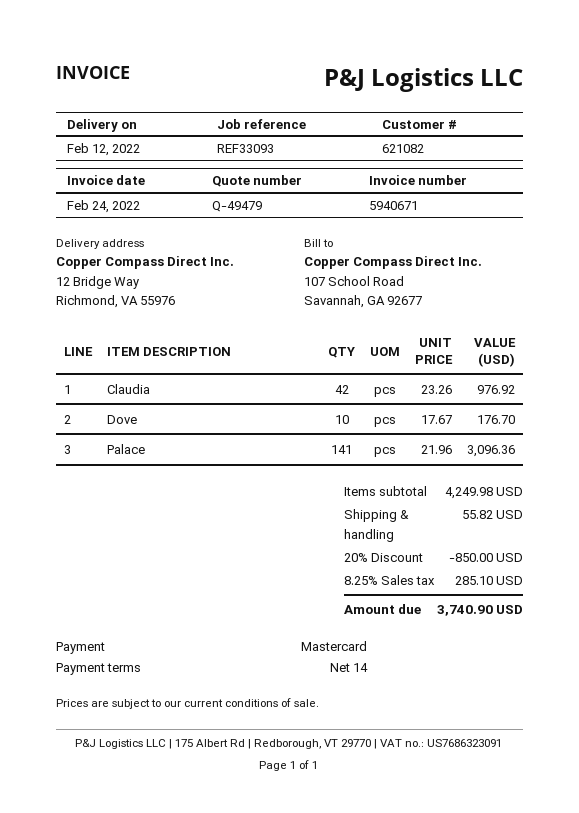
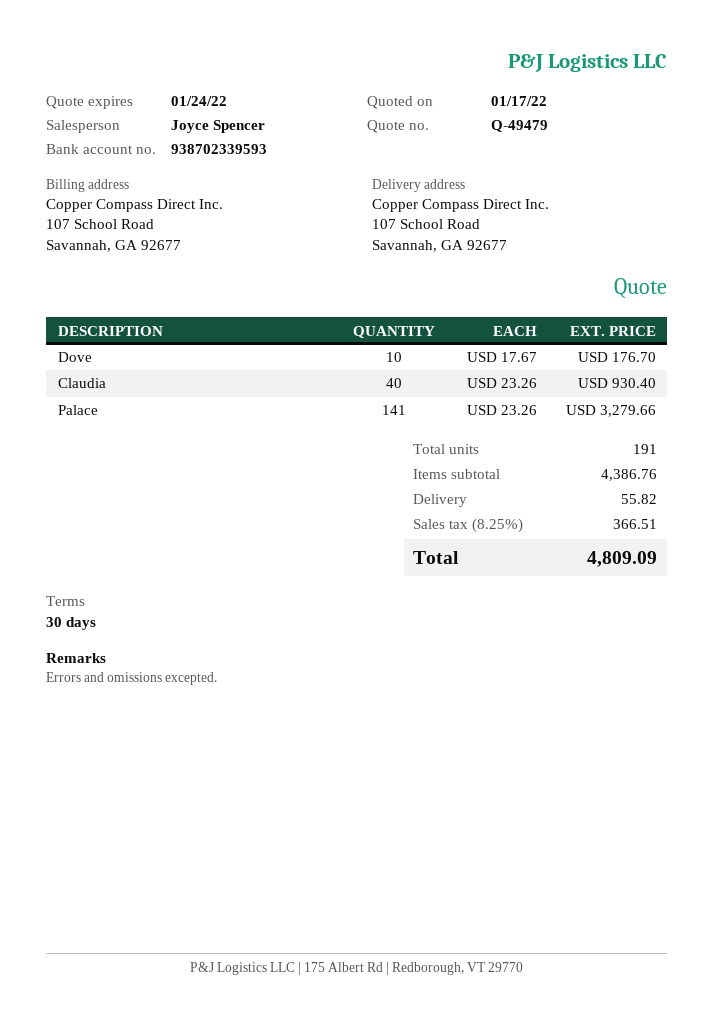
payment terms: 14 days -> 30 days
ship to: 12 Bridge Way, Richmond, VA 55976 -> 107 School Road, Savannah, GA 92677
Claudia: 42 x 23.26 = 976.92 -> 40 x 23.26 = 930.40
Palace: 141 x 21.96 = 3096.36 -> 141 x 23.26 = 3279.66
subtotal: 4249.98 -> 4386.76
discount: 20% = 850.00 -> none
tax: 8.25% = 285.10 -> 8.25% = 366.51
total: 3740.90 -> 4809.09

